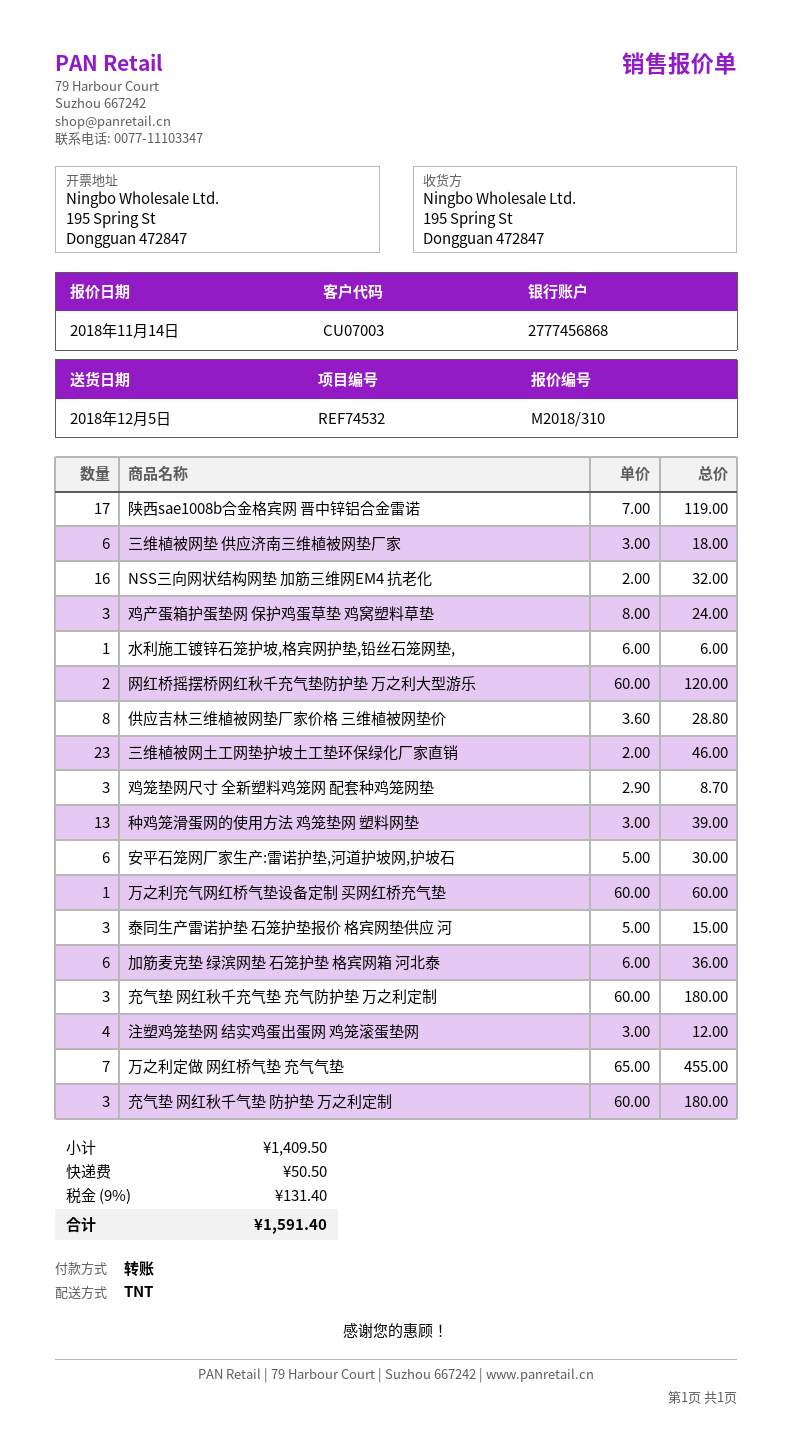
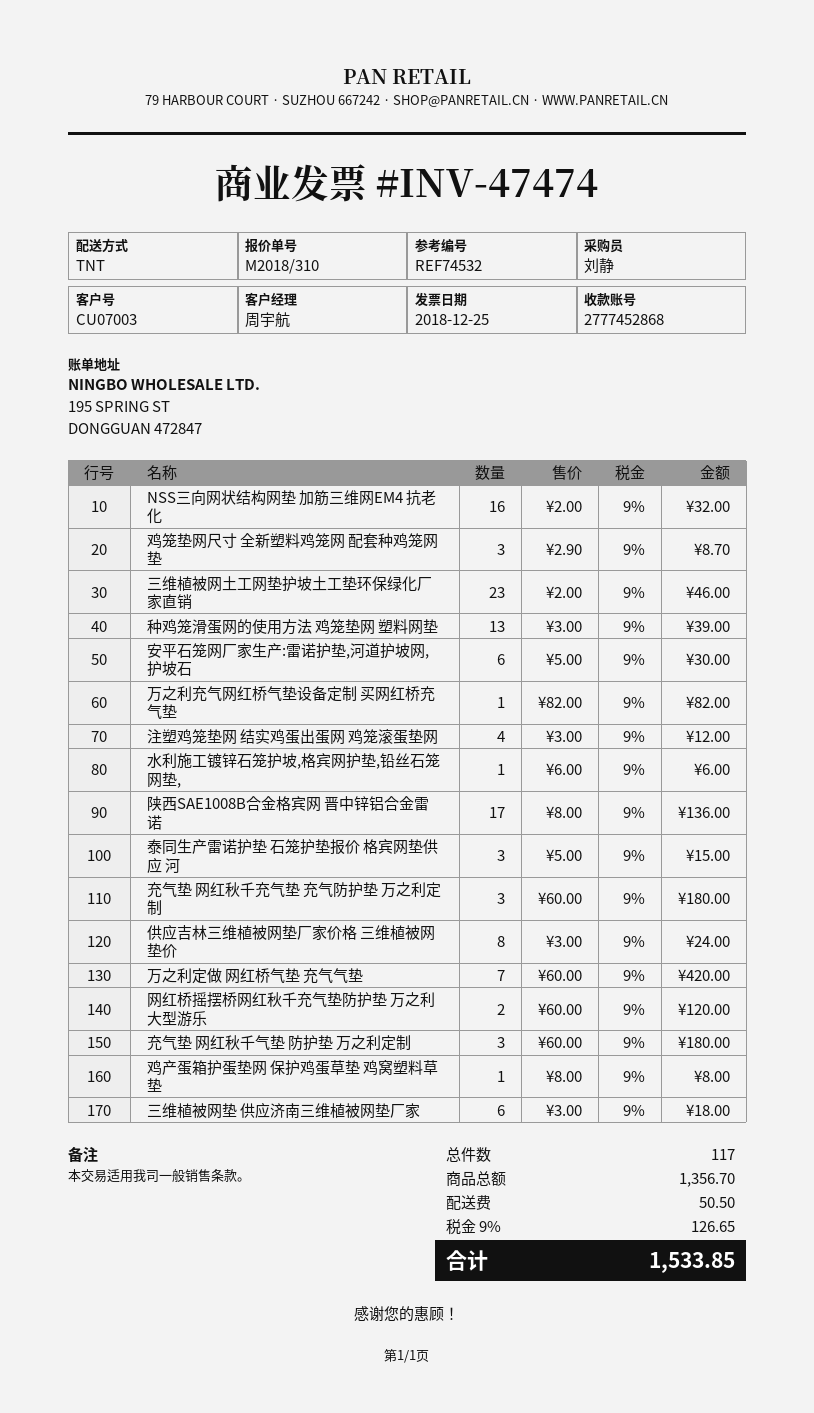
bank account: 2777456868 -> 2777452868
陕西sae1008b合金格宾网 晋中锌铝合金雷诺: 17 x 7.00 = 119.00 -> 17 x 8.00 = 136.00
鸡产蛋箱护蛋垫网 保护鸡蛋草垫 鸡窝塑料草垫: 3 x 8.00 = 24.00 -> 1 x 8.00 = 8.00
供应吉林三维植被网垫厂家价格 三维植被网垫价: 8 x 3.60 = 28.80 -> 8 x 3.00 = 24.00
万之利充气网红桥气垫设备定制 买网红桥充气垫: 1 x 60.00 = 60.00 -> 1 x 82.00 = 82.00
加筋麦克垫 绿滨网垫 石笼护垫 格宾网箱 河北泰: 6 x 6.00 = 36.00 -> none
万之利定做 网红桥气垫 充气气垫: 7 x 65.00 = 455.00 -> 7 x 60.00 = 420.00
subtotal: 1409.50 -> 1356.70
tax: 9% = 131.40 -> 9% = 126.65
total: 1591.40 -> 1533.85

